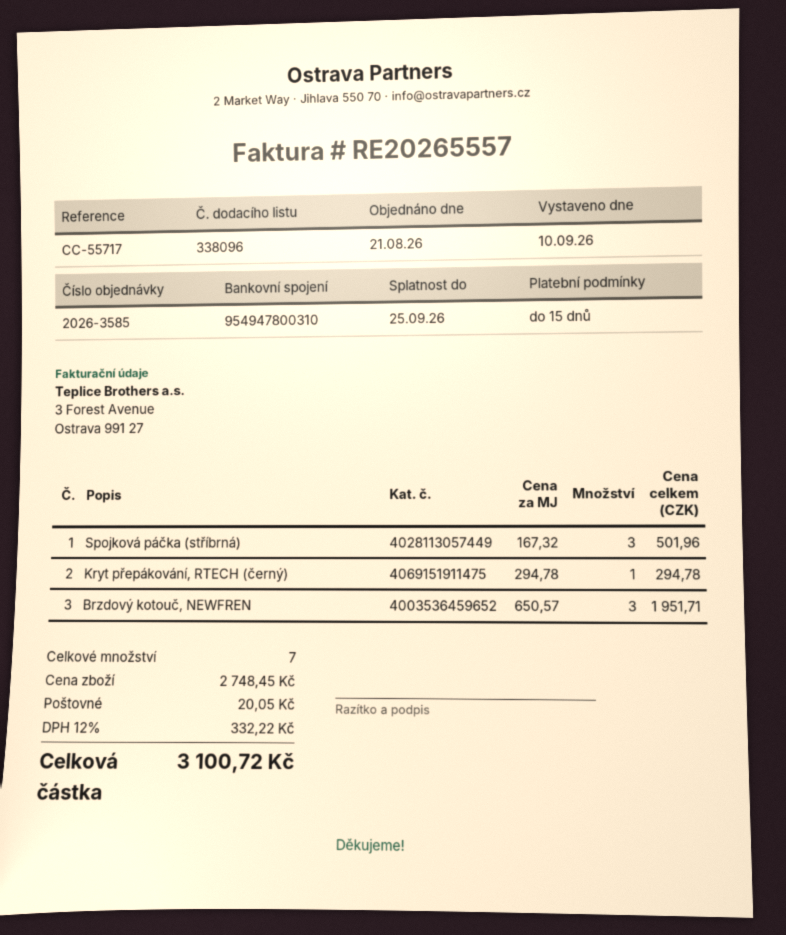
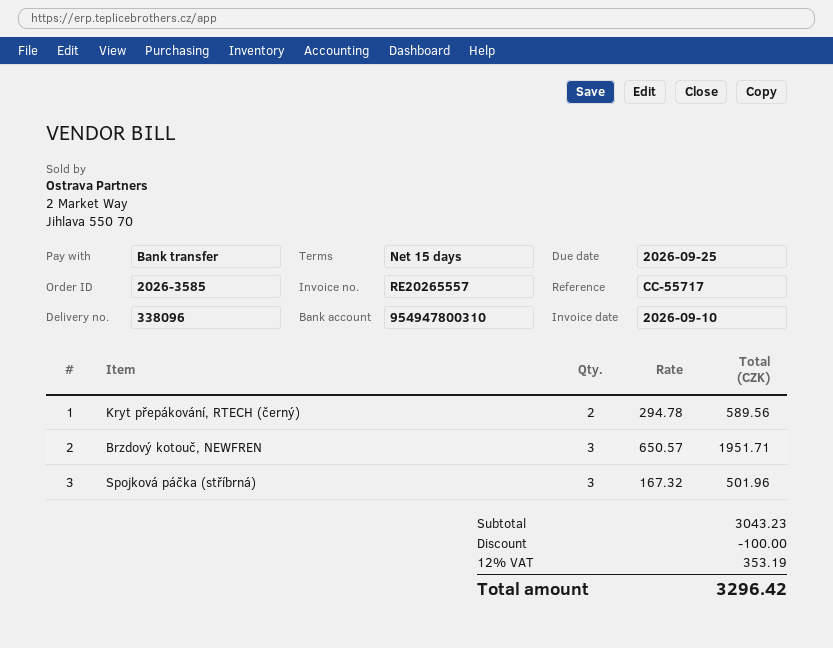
Kryt přepákování, RTECH (černý): 1 x 294.78 = 294.78 -> 2 x 294.78 = 589.56
subtotal: 2748.45 -> 3043.23
discount: none -> 100.00
shipping: 20.05 -> none
tax: 12% = 332.22 -> 12% = 353.19
total: 3100.72 -> 3296.42

